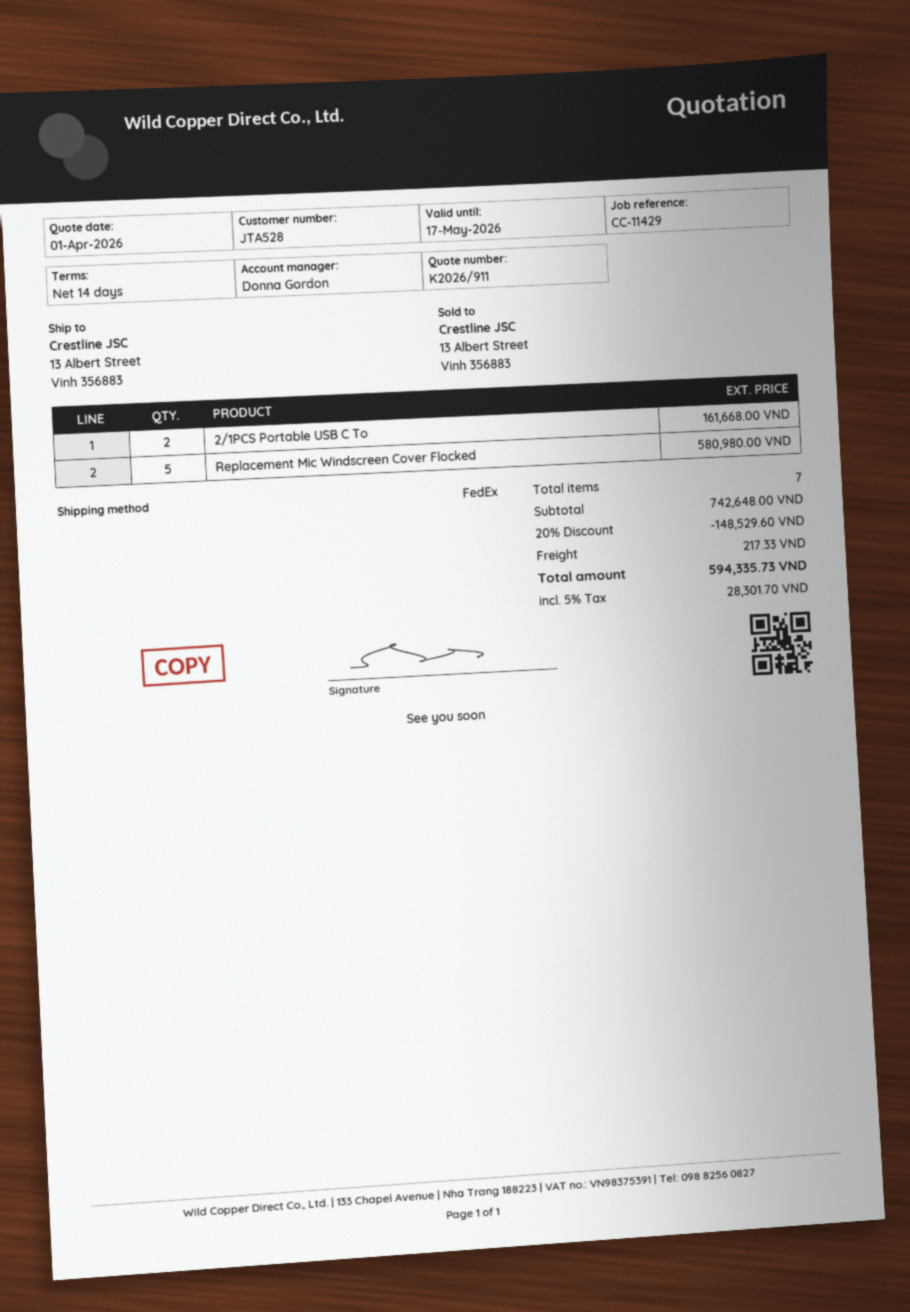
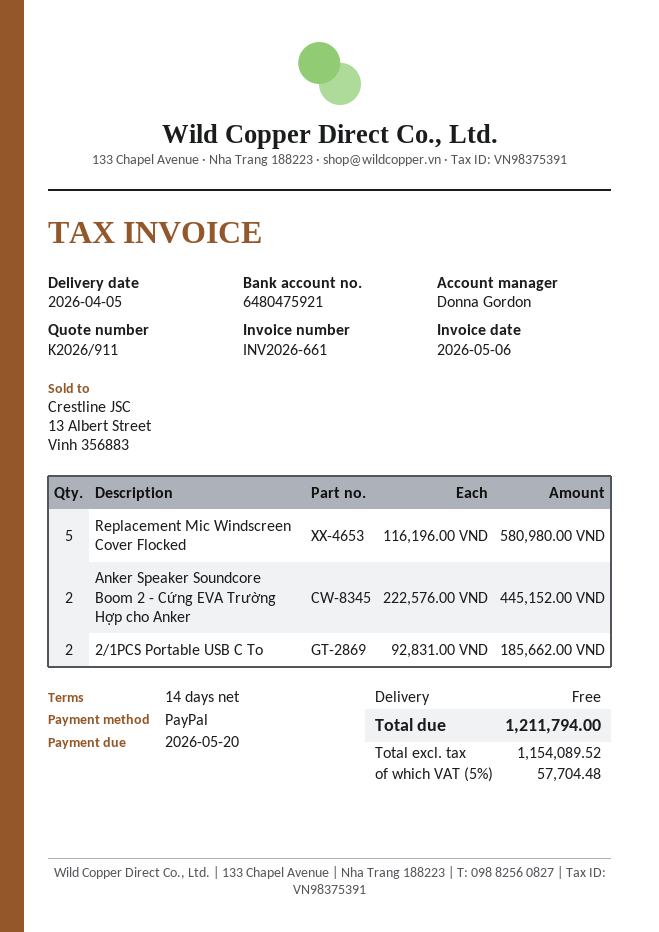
2/1PCS Portable USB C To: 2 for 161668.00 -> 2 for 185662.00
Anker Speaker Soundcore Boom 2 - Cứng EVA Trường Hợp cho Anker: none -> 2 for 445152.00
discount: 20% = 148529.60 -> none
shipping: 217.33 -> 0.00
tax: 5% = 28301.70 -> 5% = 57704.48
total: 594335.73 -> 1211794.00

